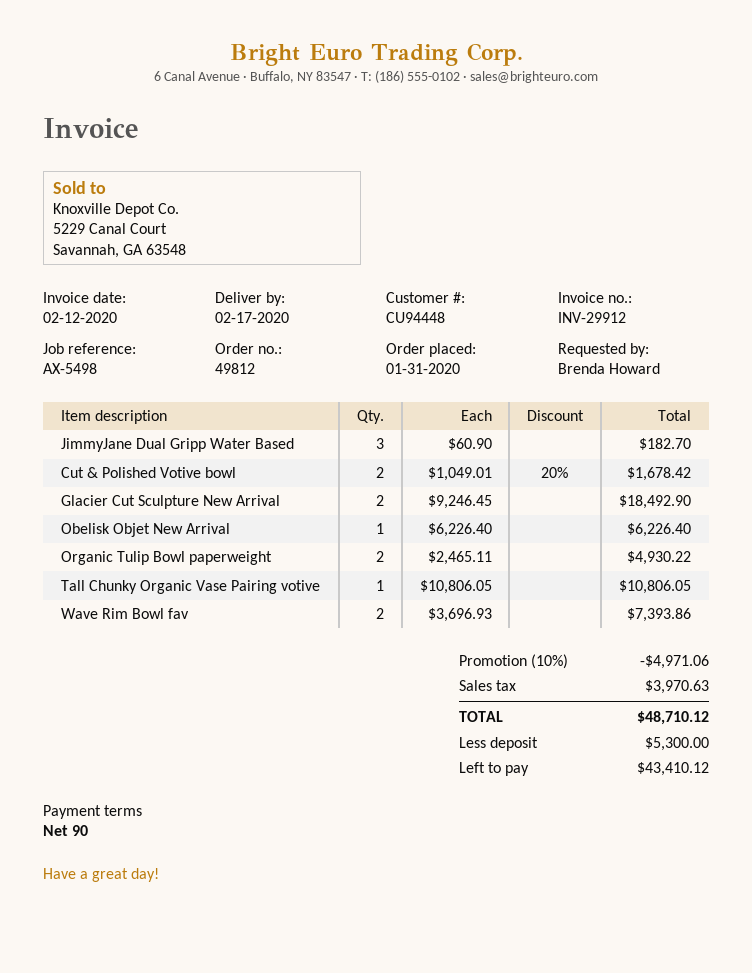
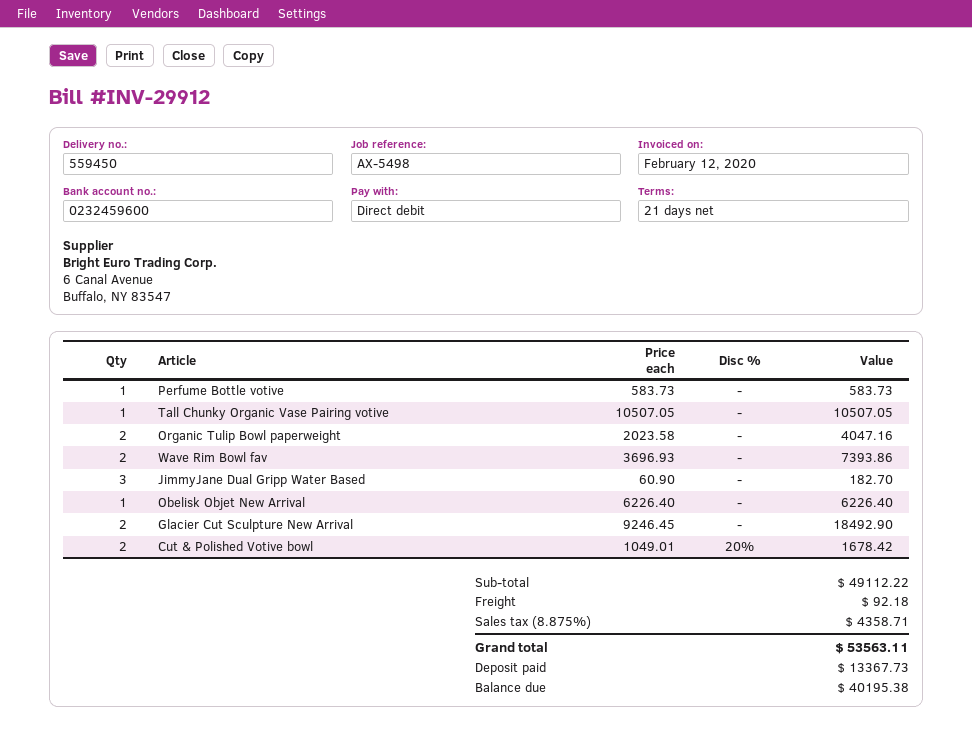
payment terms: 90 days -> 21 days
Organic Tulip Bowl paperweight: 2 x 2465.11 = 4930.22 -> 2 x 2023.58 = 4047.16
Tall Chunky Organic Vase Pairing votive: 1 x 10806.05 = 10806.05 -> 1 x 10507.05 = 10507.05
Perfume Bottle votive: none -> 1 x 583.73 = 583.73
discount: 10% = 4971.06 -> none
shipping: none -> 92.18
tax: 3970.63 -> 4358.71
total: 48710.12 -> 53563.11
deposit: 5300.00 -> 13367.73
balance: 43410.12 -> 40195.38

